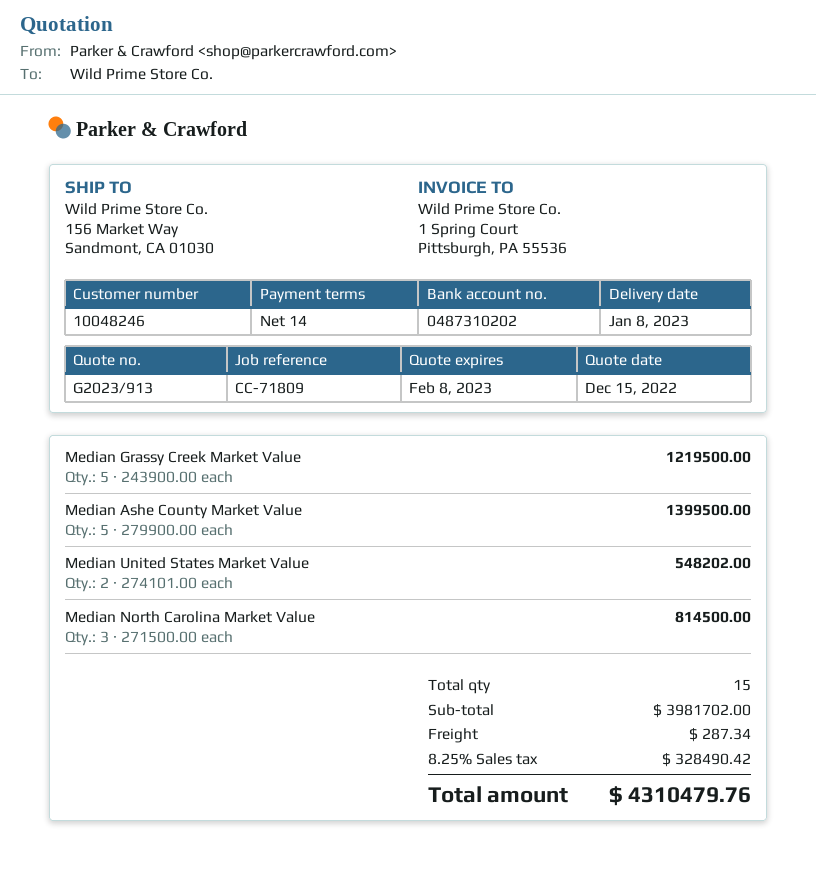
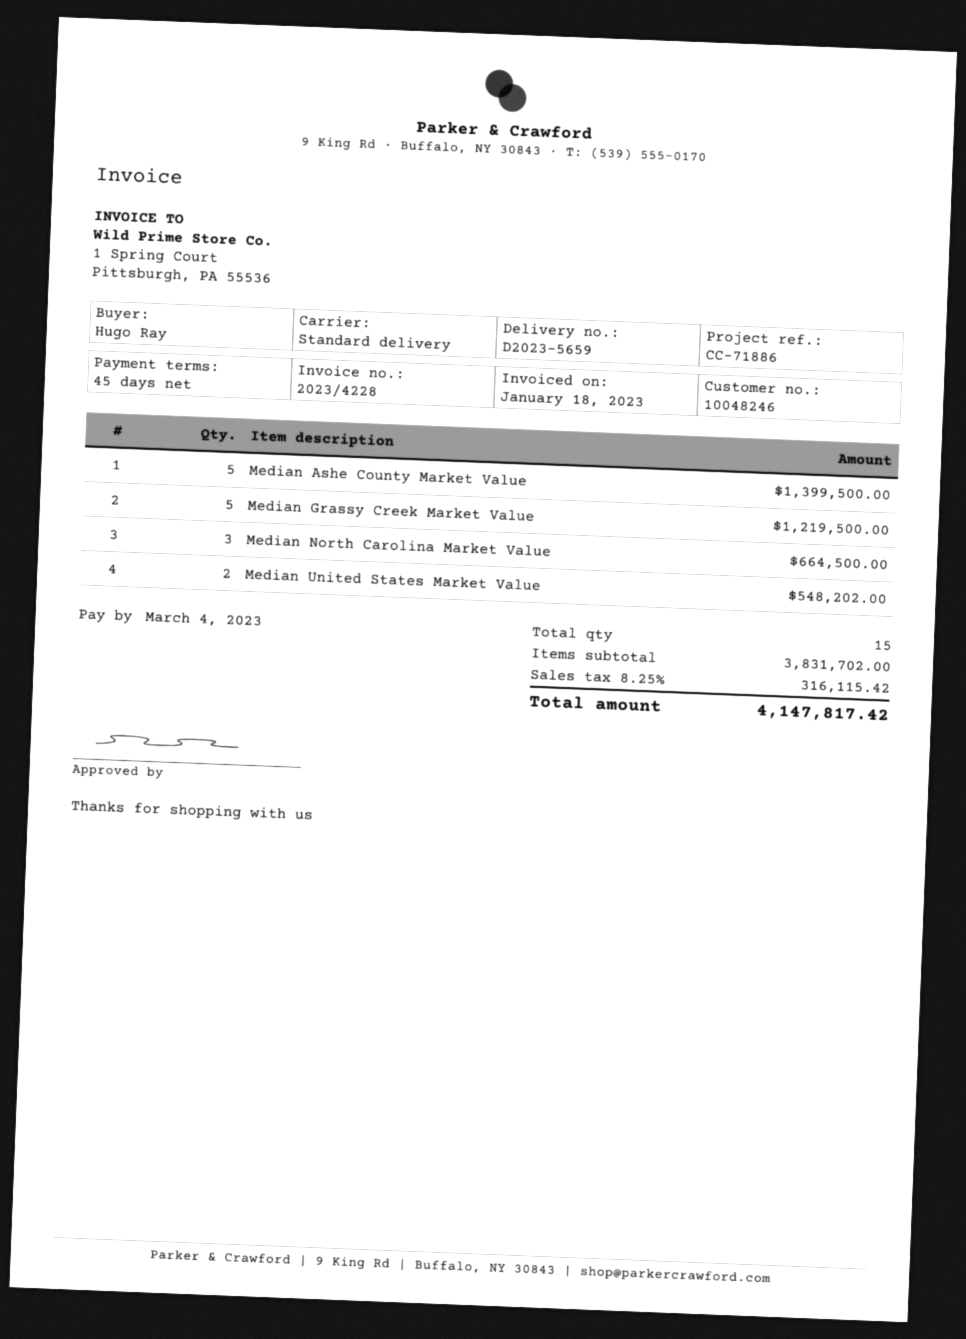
payment terms: 14 days -> 45 days
reference: CC-71809 -> CC-71886
Median North Carolina Market Value: 3 for 814500.00 -> 3 for 664500.00
subtotal: 3981702.00 -> 3831702.00
shipping: 287.34 -> none
tax: 8.25% = 328490.42 -> 8.25% = 316115.42
total: 4310479.76 -> 4147817.42

